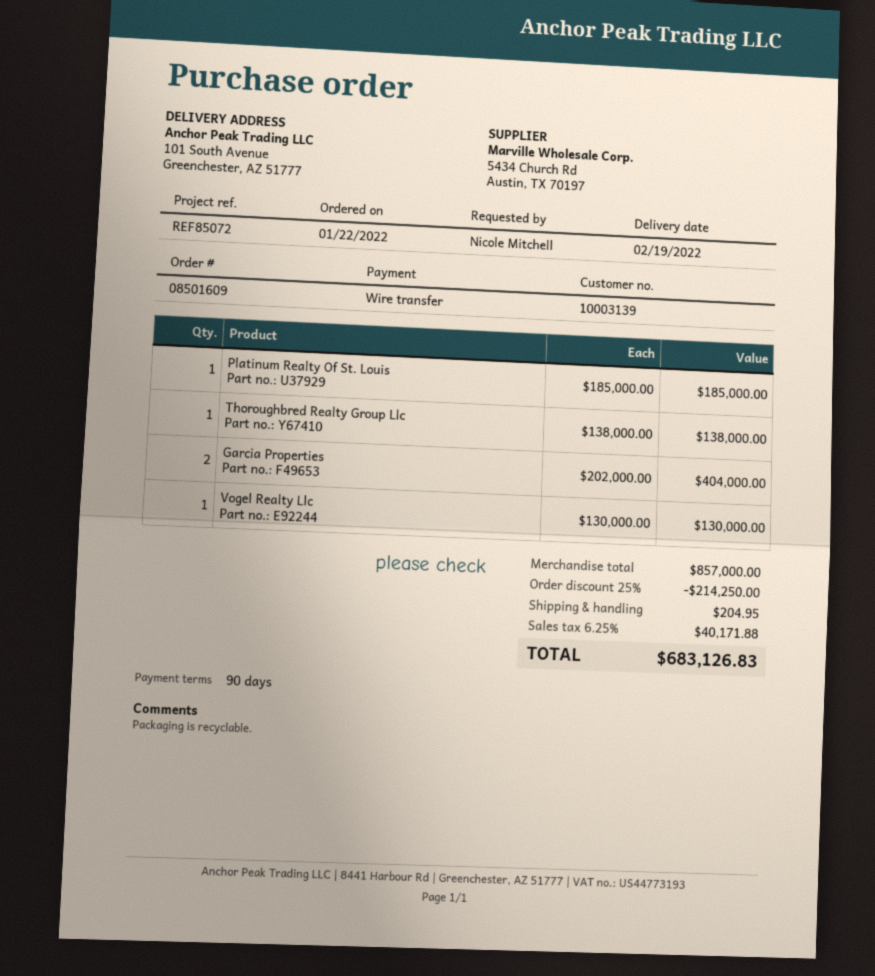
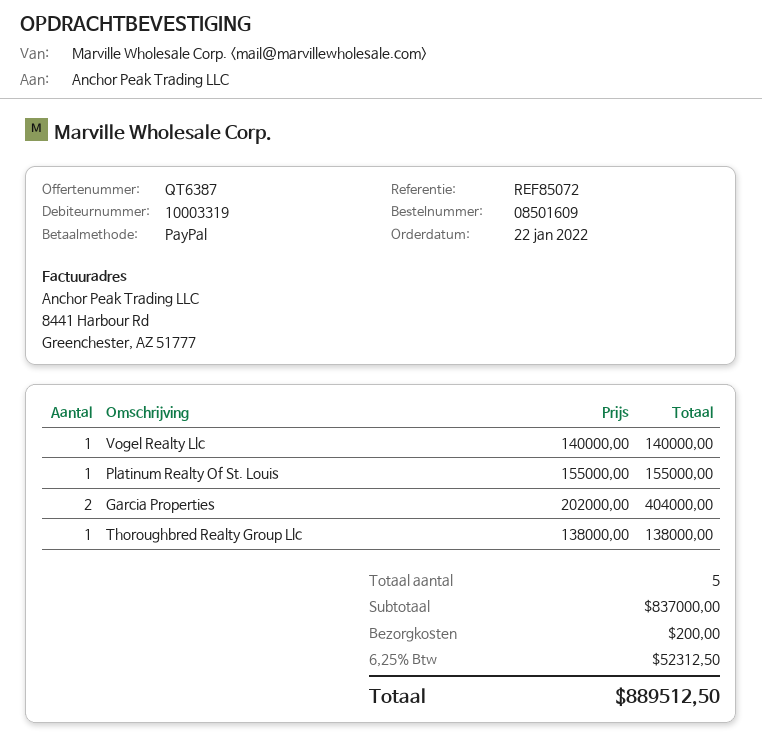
customer number: 10003139 -> 10003319
payment method: bank transfer -> PayPal
Platinum Realty Of St. Louis: 1 x 185000.00 = 185000.00 -> 1 x 155000.00 = 155000.00
Vogel Realty Llc: 1 x 130000.00 = 130000.00 -> 1 x 140000.00 = 140000.00
subtotal: 857000.00 -> 837000.00
discount: 25% = 214250.00 -> none
shipping: 204.95 -> 200.00
tax: 6.25% = 40171.88 -> 6.25% = 52312.50
total: 683126.83 -> 889512.50

